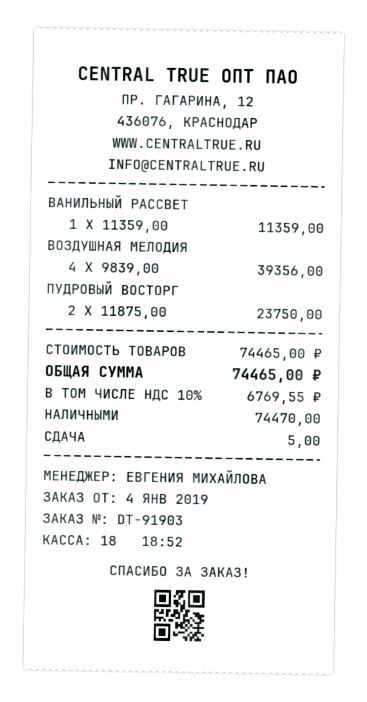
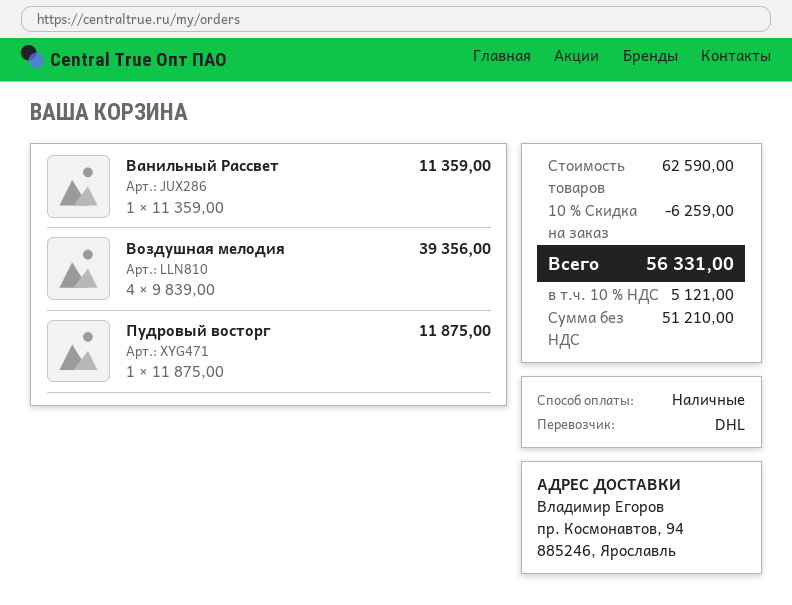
ПУДРОВЫЙ ВОСТОРГ: 2 x 11875.00 = 23750.00 -> 1 x 11875.00 = 11875.00
subtotal: 74465.00 -> 62590.00
discount: none -> 10% = 6259.00
tax: 10% = 6769.55 -> 10% = 5121.00
total: 74465.00 -> 56331.00

